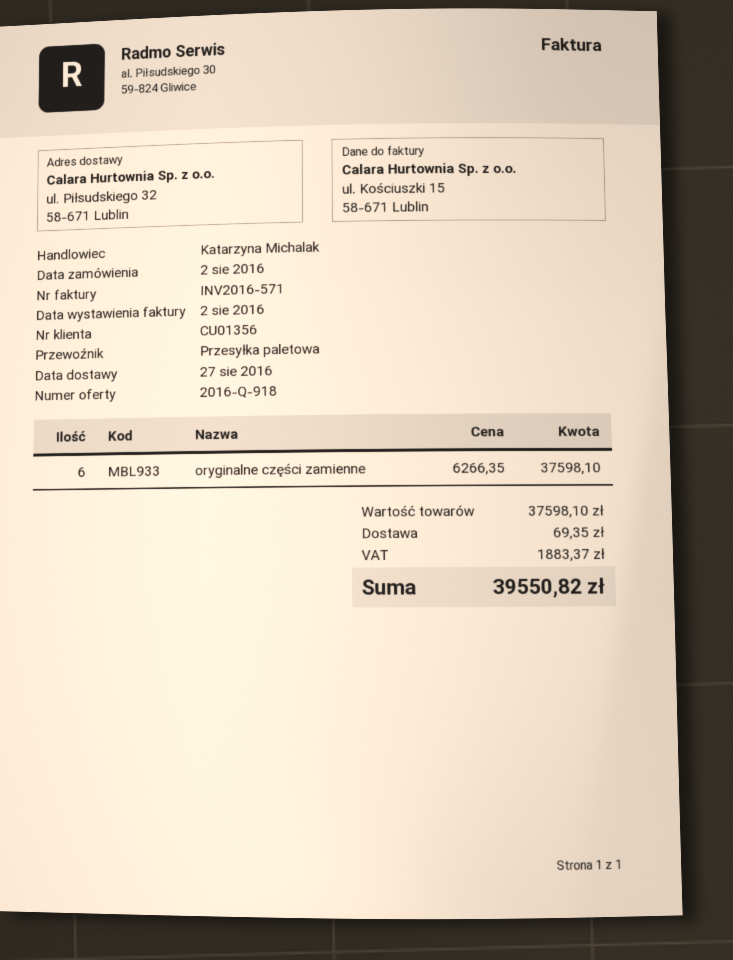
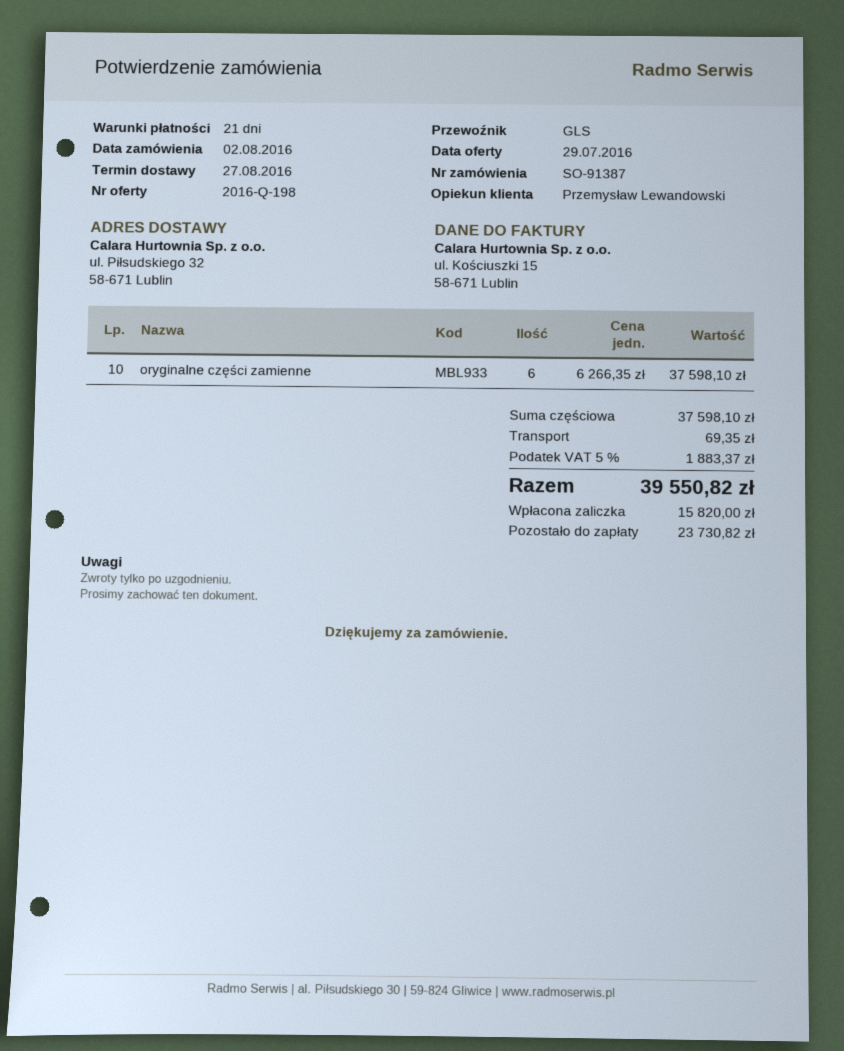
quote number: 2016-Q-918 -> 2016-Q-198
sales rep: Katarzyna Michalak -> Przemysław Lewandowski
shipping method: pallet freight -> GLS

